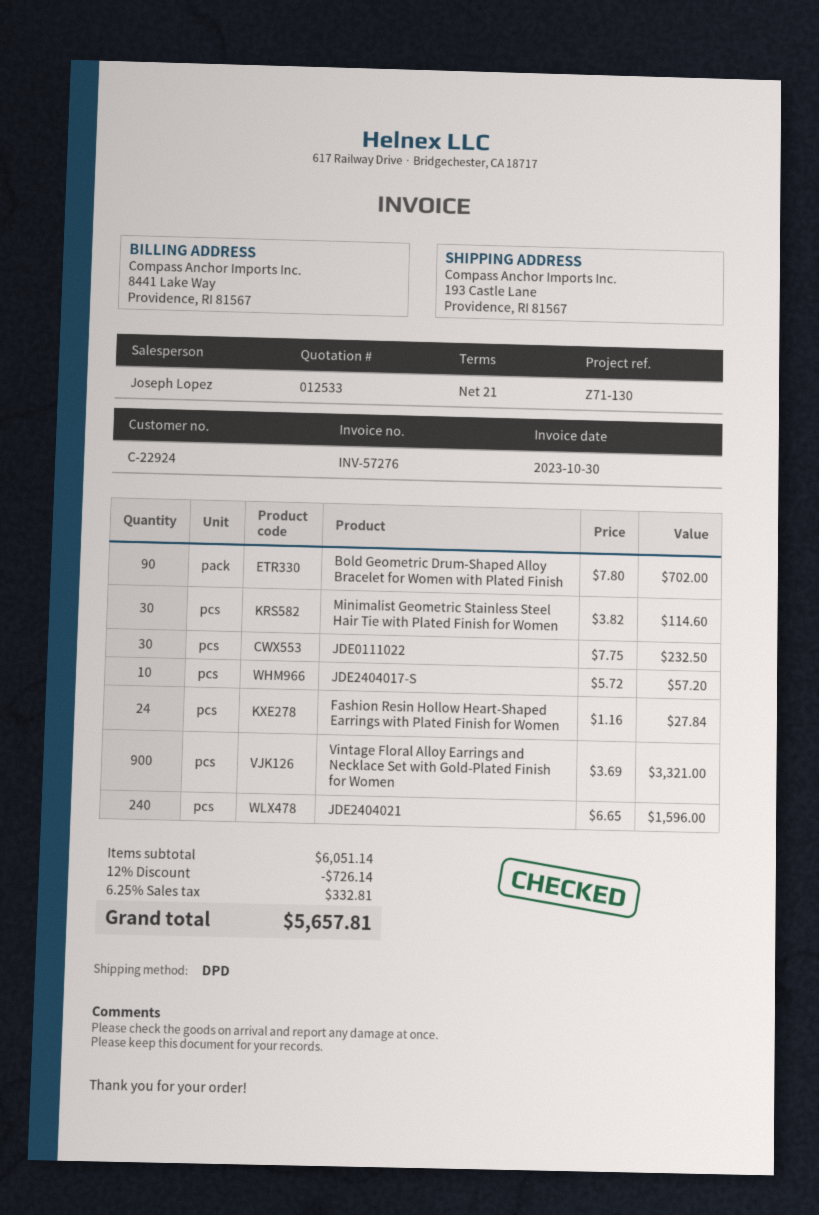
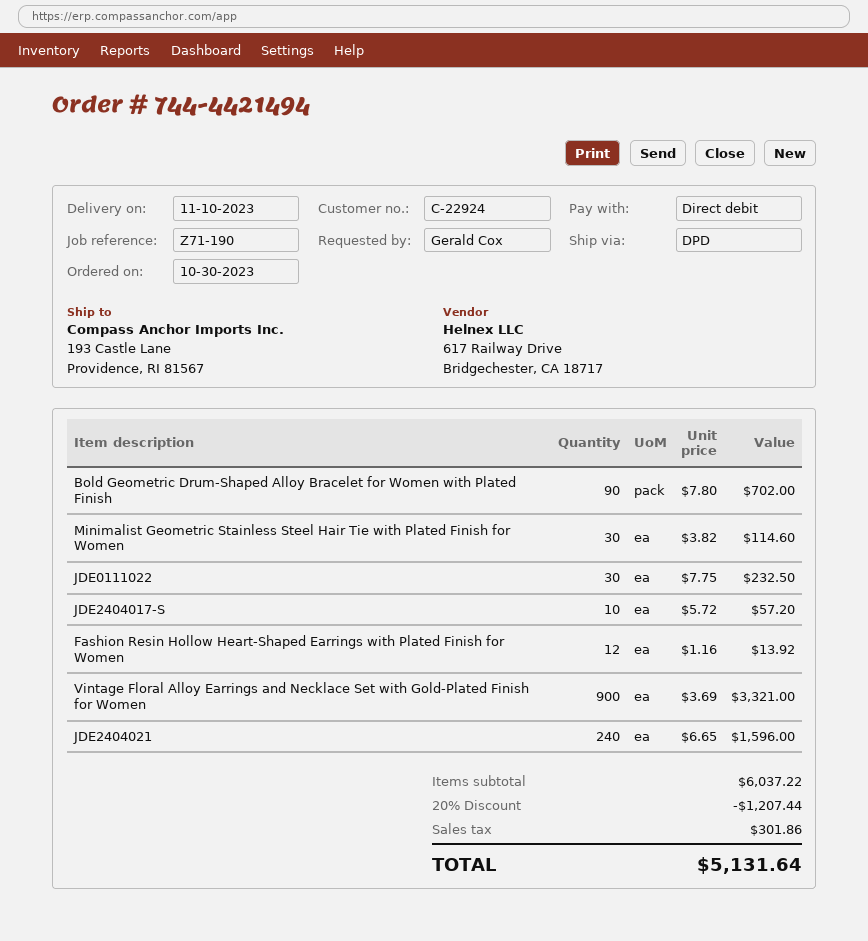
reference: Z71-130 -> Z71-190
Fashion Resin Hollow Heart-Shaped Earrings with Plated Finish for Women: 24 x 1.16 = 27.84 -> 12 x 1.16 = 13.92
subtotal: 6051.14 -> 6037.22
discount: 12% = 726.14 -> 20% = 1207.44
tax: 332.81 -> 301.86
total: 5657.81 -> 5131.64

